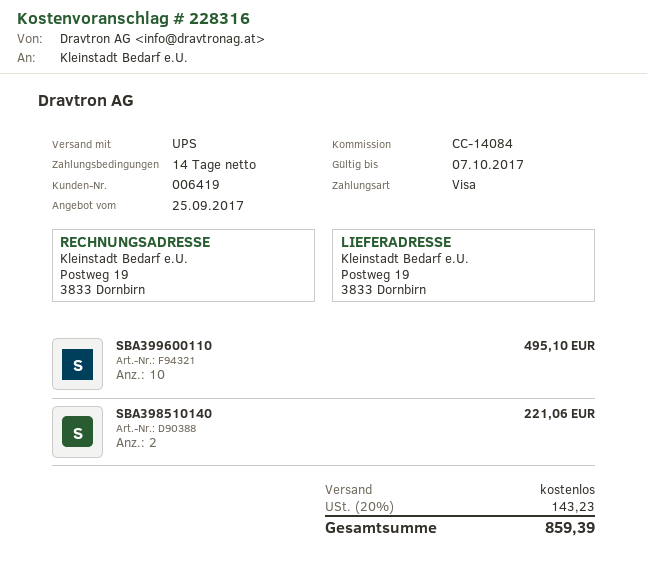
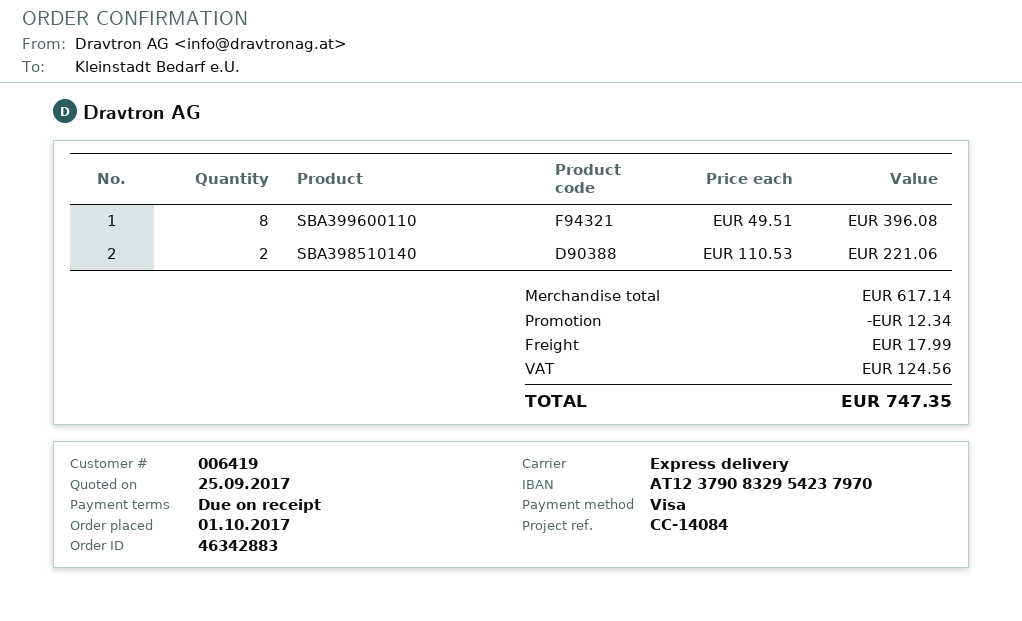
payment terms: 14 days -> on receipt
shipping method: UPS -> express
SBA399600110: 10 for 495.10 -> 8 for 396.08
discount: none -> 12.34
shipping: 0.00 -> 17.99
tax: 143.23 -> 124.56
total: 859.39 -> 747.35

